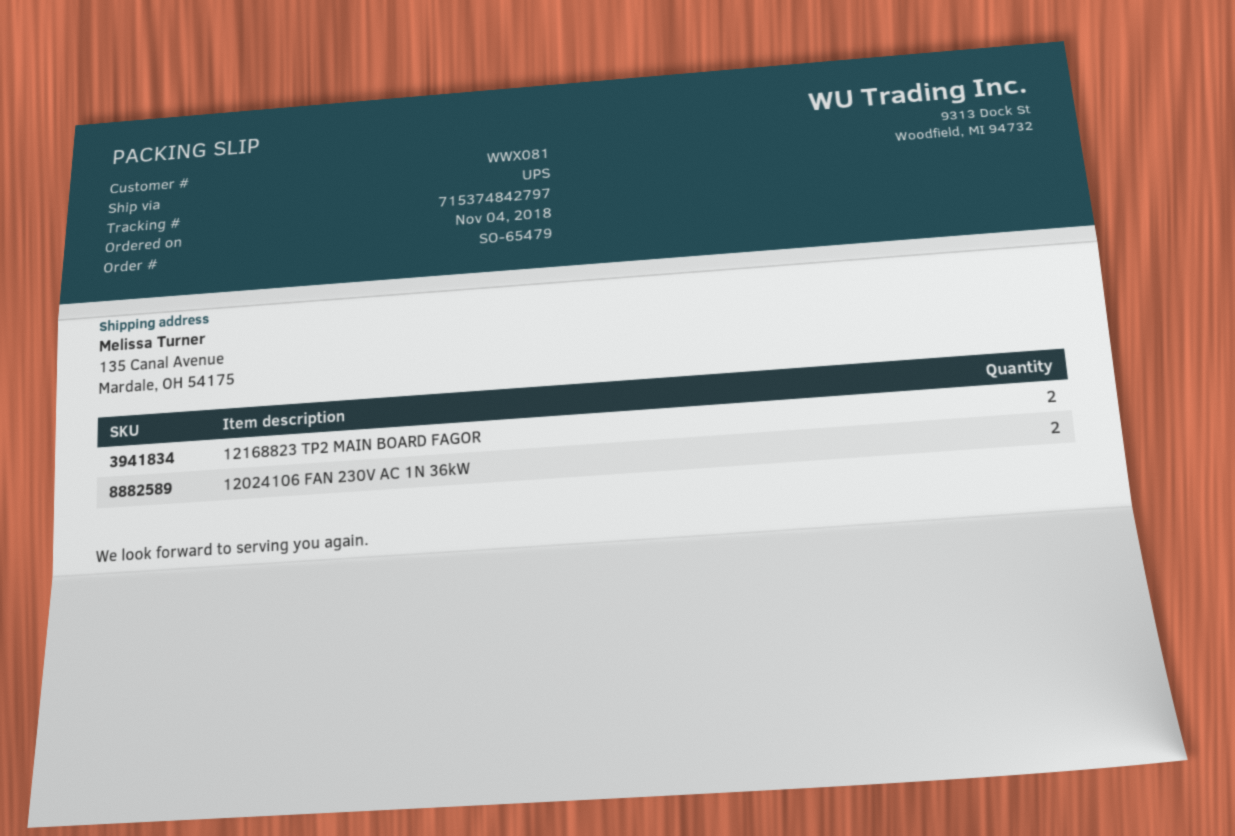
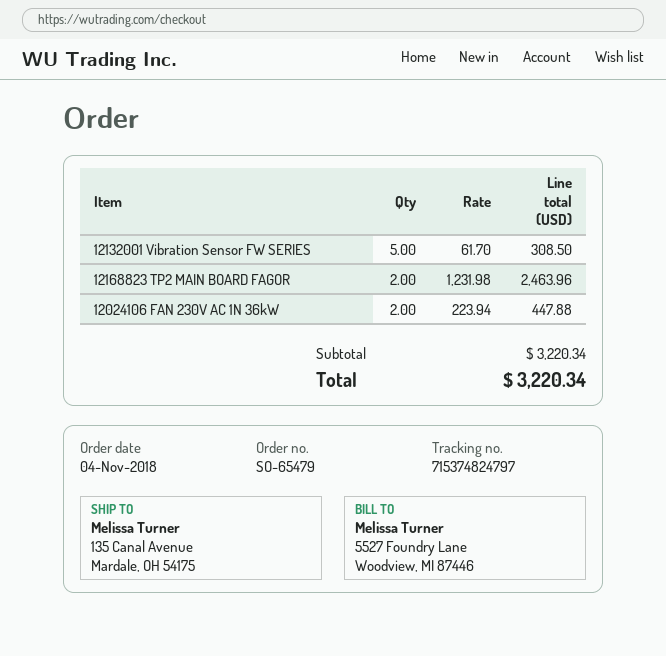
tracking number: 715374842797 -> 715374824797
12132001 Vibration Sensor FW SERIES: none -> 5

